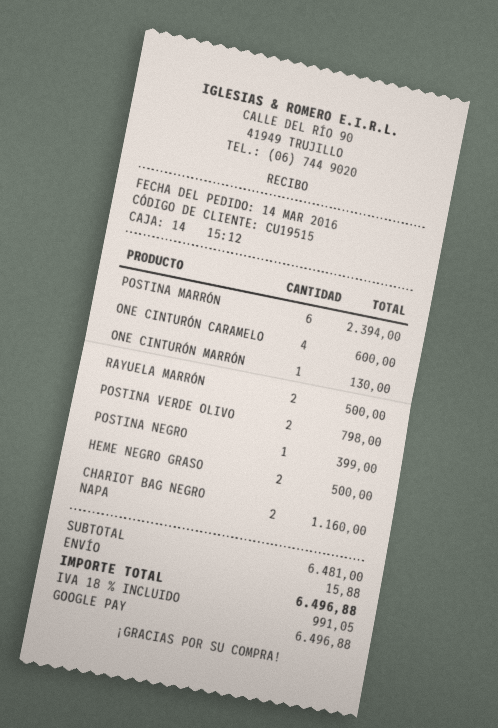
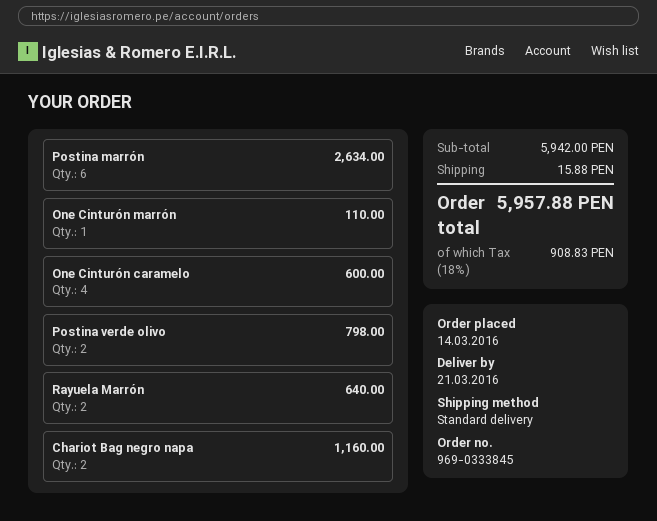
POSTINA MARRÓN: 6 for 2394.00 -> 6 for 2634.00
ONE CINTURÓN MARRÓN: 1 for 130.00 -> 1 for 110.00
RAYUELA MARRÓN: 2 for 500.00 -> 2 for 640.00
POSTINA NEGRO: 1 for 399.00 -> none
HEME NEGRO GRASO: 2 for 500.00 -> none
subtotal: 6481.00 -> 5942.00
tax: 18% = 991.05 -> 18% = 908.83
total: 6496.88 -> 5957.88

